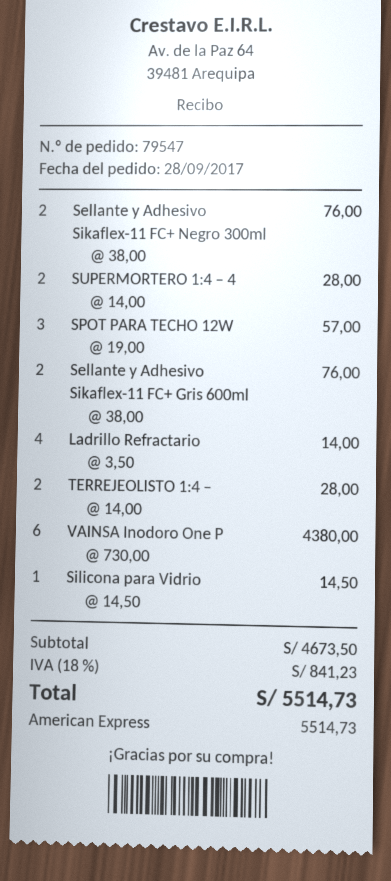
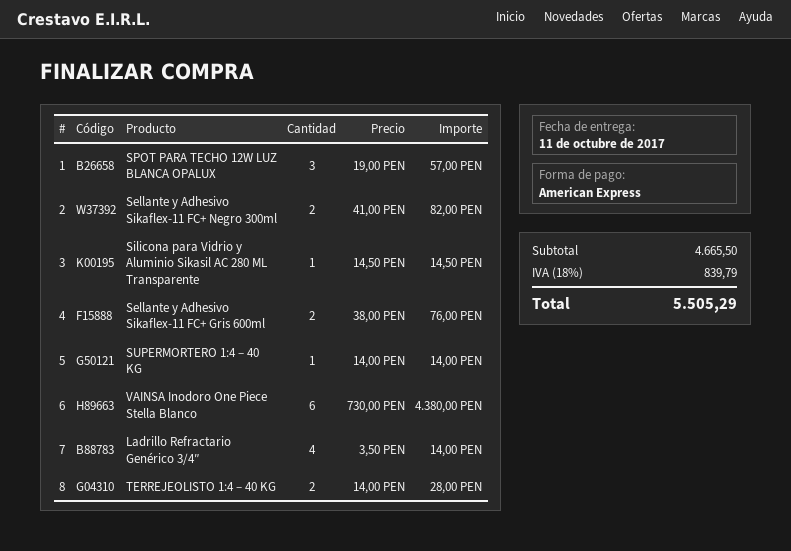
Sellante y Adhesivo Sikaflex-11 FC+ Negro 300ml: 2 x 38.00 = 76.00 -> 2 x 41.00 = 82.00
SUPERMORTERO 1:4 – 4: 2 x 14.00 = 28.00 -> 1 x 14.00 = 14.00
subtotal: 4673.50 -> 4665.50
tax: 18% = 841.23 -> 18% = 839.79
total: 5514.73 -> 5505.29

